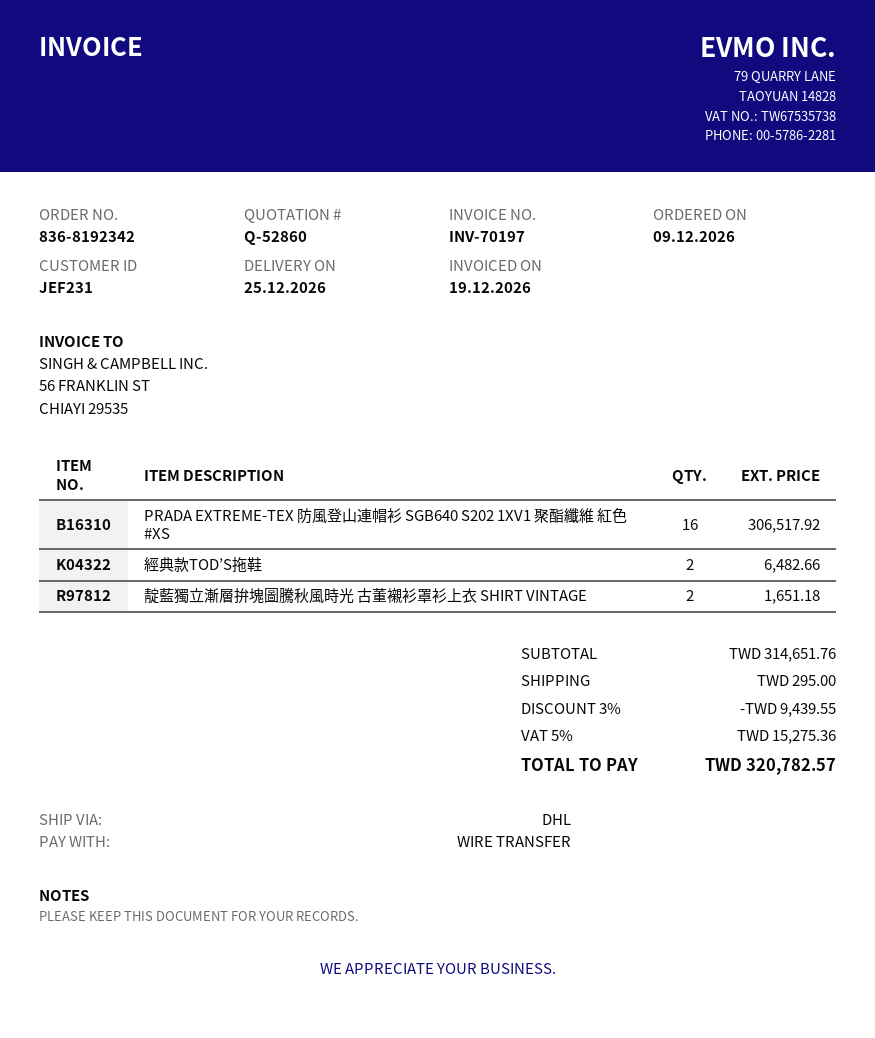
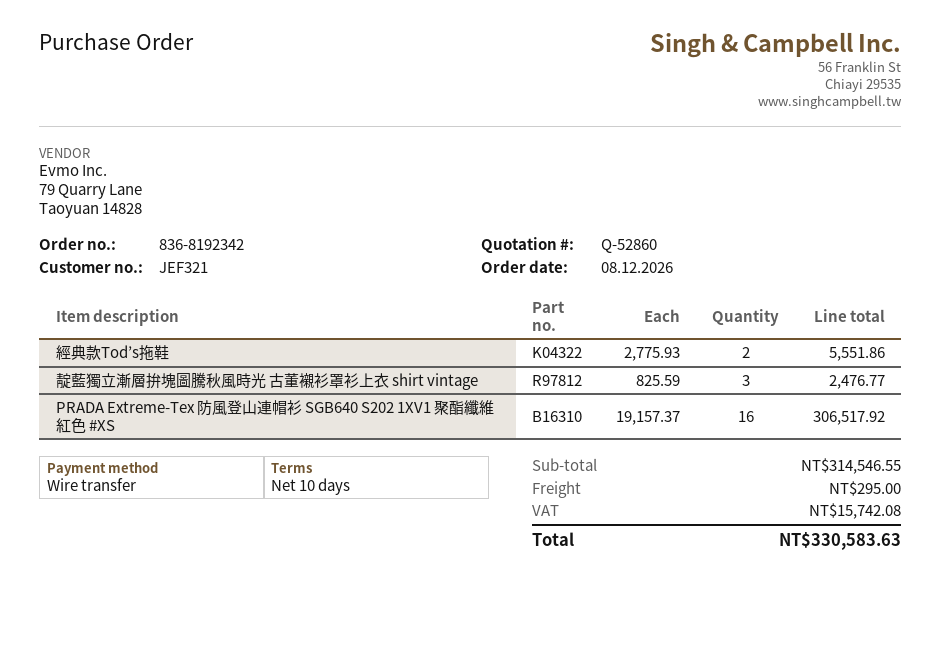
order date: 2026-12-09 -> 2026-12-08
customer number: JEF231 -> JEF321
經典款TOD’S拖鞋: 2 for 6482.66 -> 2 for 5551.86
靛藍獨立漸層拚塊圖騰秋風時光 古董襯衫罩衫上衣 SHIRT VINTAGE: 2 for 1651.18 -> 3 for 2476.77
subtotal: 314651.76 -> 314546.55
discount: 3% = 9439.55 -> none
tax: 15275.36 -> 15742.08
total: 320782.57 -> 330583.63

